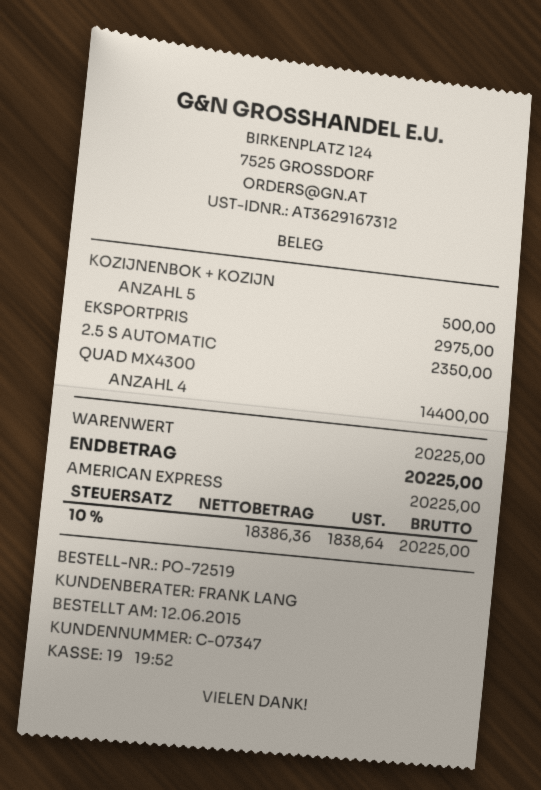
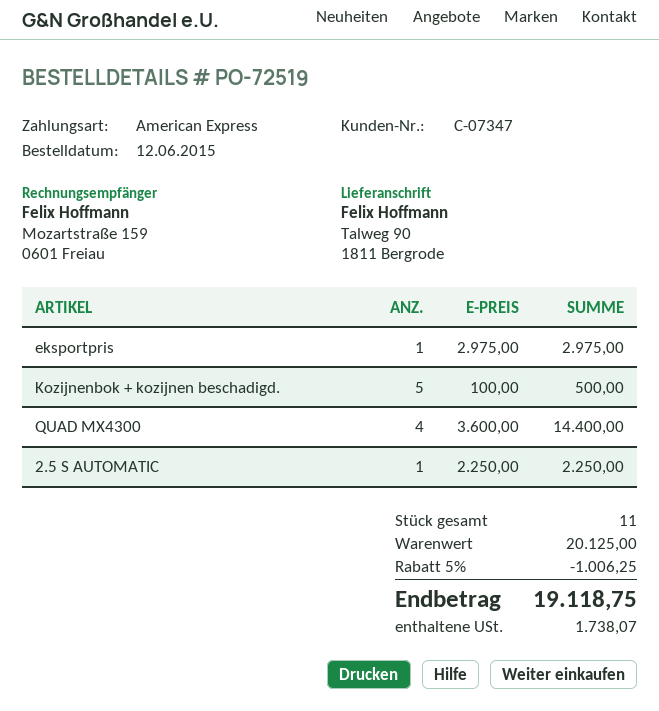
2.5 S AUTOMATIC: 1 for 2350.00 -> 1 for 2250.00
subtotal: 20225.00 -> 20125.00
discount: none -> 5% = 1006.25
tax: 1838.64 -> 1738.07
total: 20225.00 -> 19118.75

